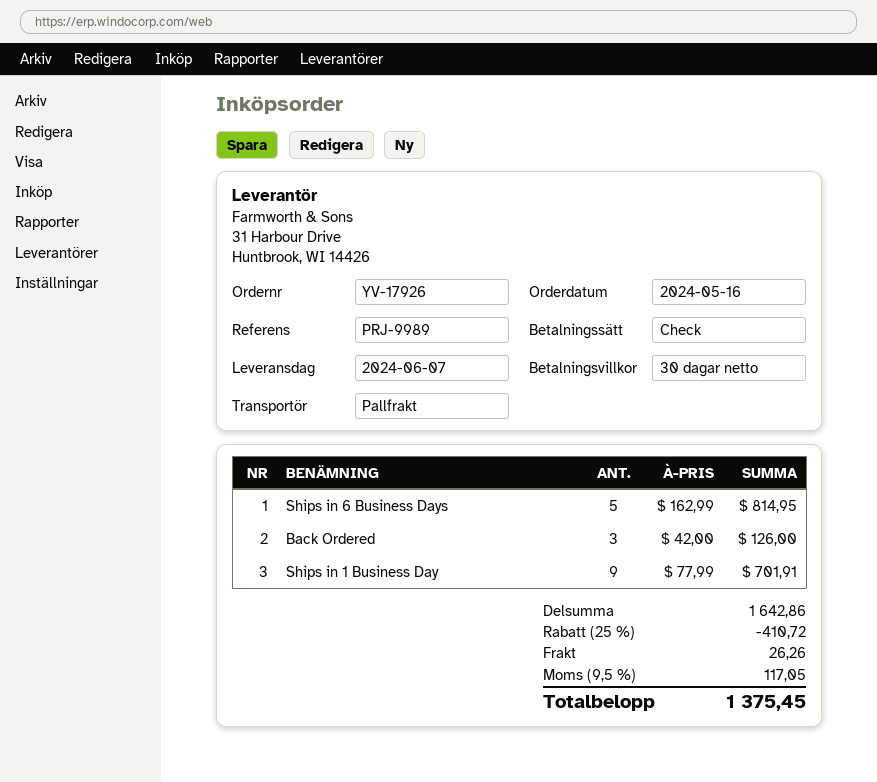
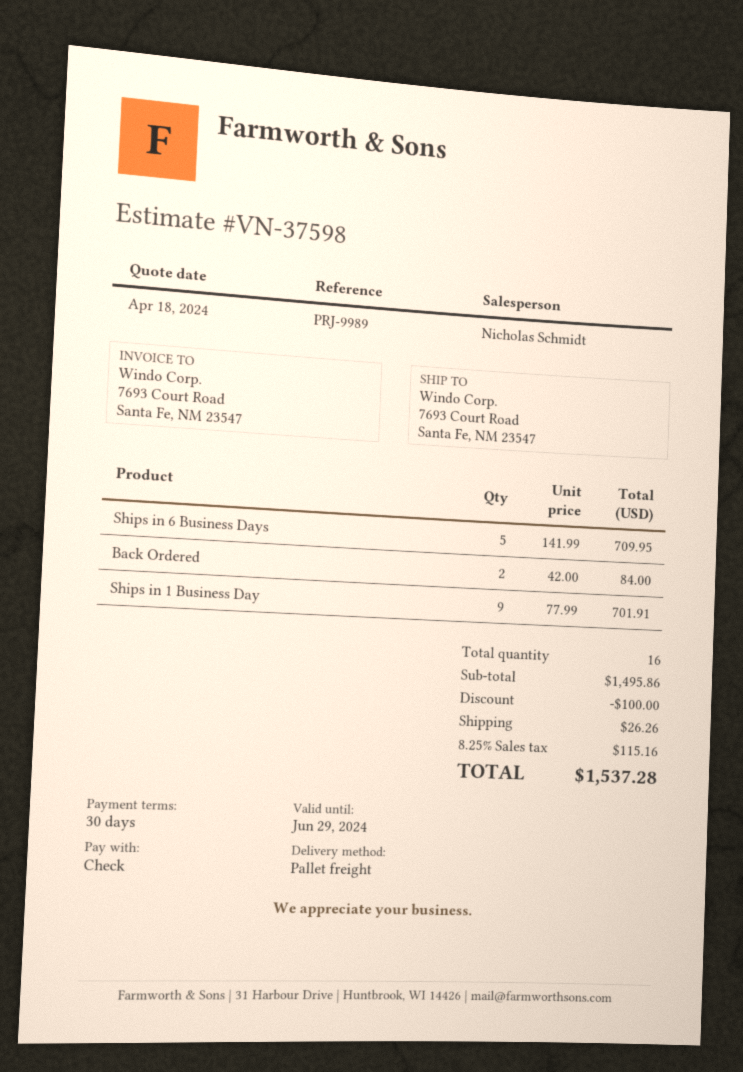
Ships in 6 Business Days: 5 x 162.99 = 814.95 -> 5 x 141.99 = 709.95
Back Ordered: 3 x 42.00 = 126.00 -> 2 x 42.00 = 84.00
subtotal: 1642.86 -> 1495.86
discount: 410.72 -> 100.00
tax: 9.5% = 117.05 -> 8.25% = 115.16
total: 1375.45 -> 1537.28

